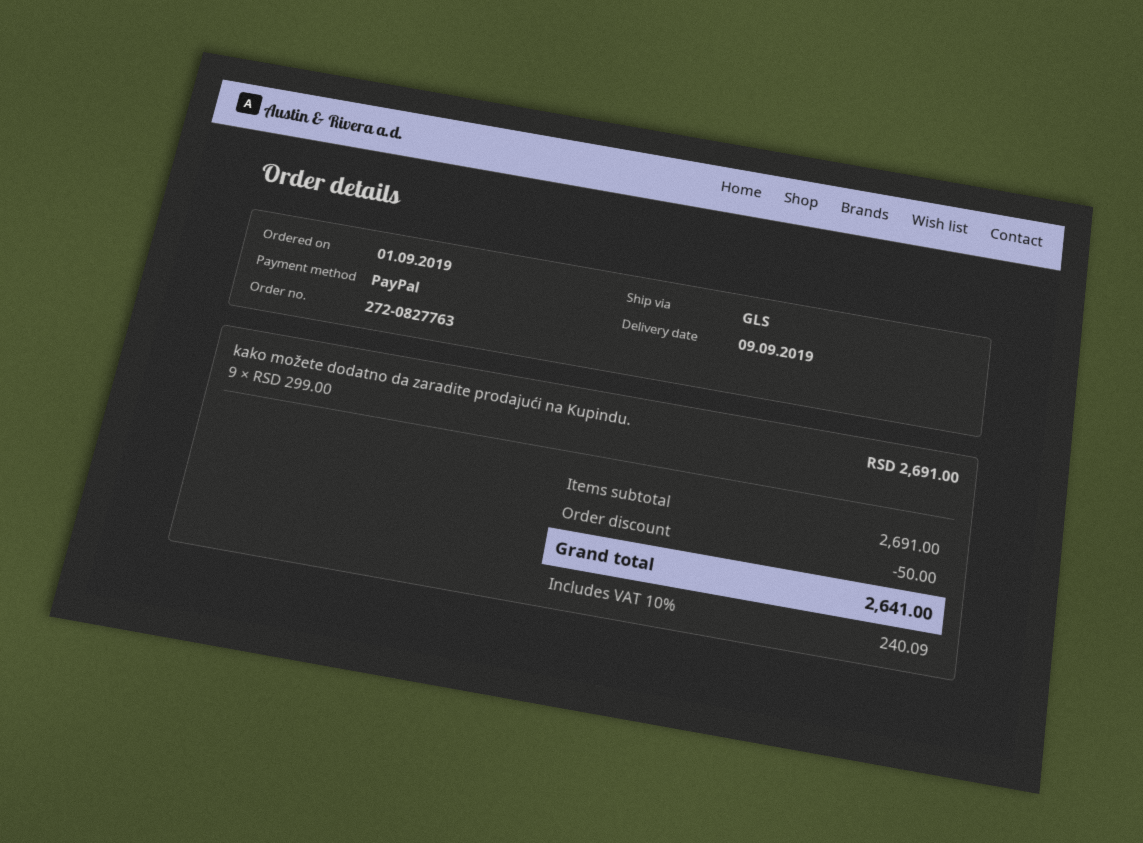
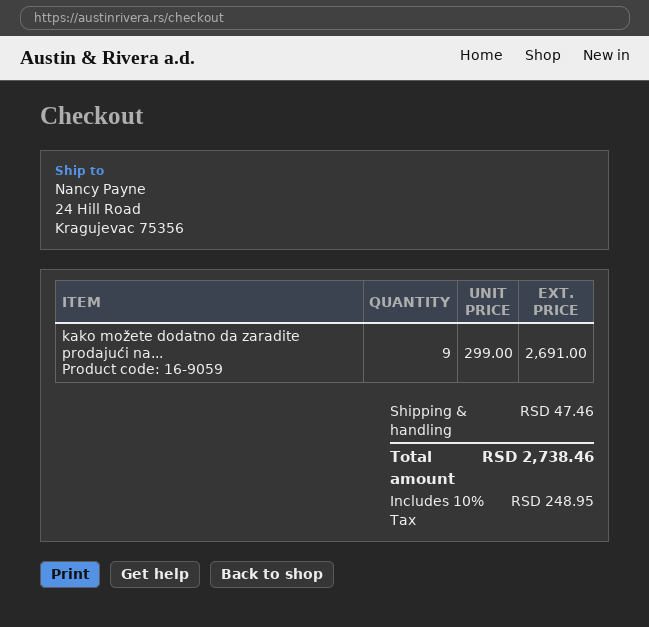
discount: 50.00 -> none
shipping: none -> 47.46
tax: 10% = 240.09 -> 10% = 248.95
total: 2641.00 -> 2738.46

